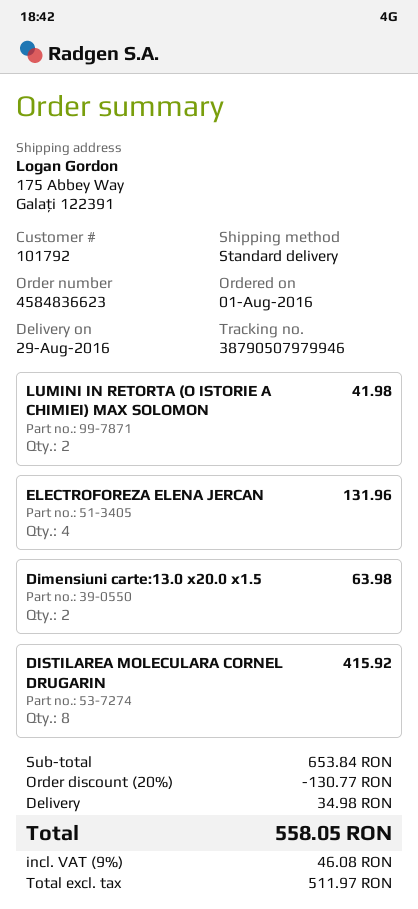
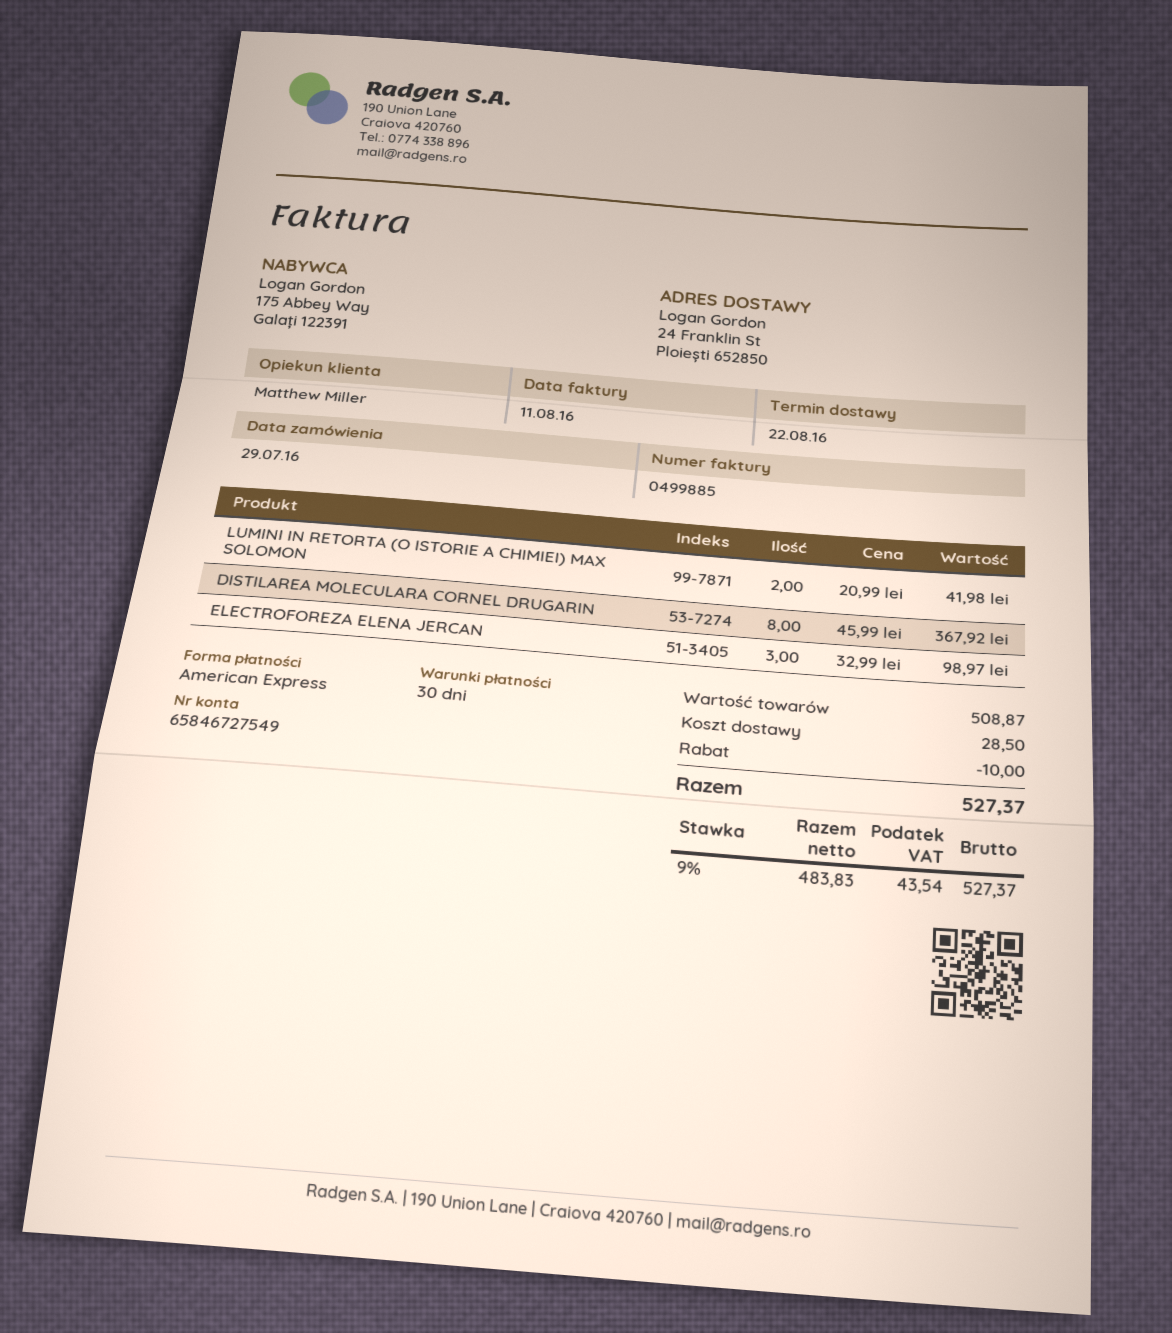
order date: 2016-08-01 -> 2016-07-29
delivery date: 2016-08-29 -> 2016-08-22
ship to: 175 Abbey Way, Galați 122391 -> 24 Franklin St, Ploiești 652850
ELECTROFOREZA ELENA JERCAN: 4 for 131.96 -> 3 for 98.97
Dimensiuni carte:13.0 x20.0 x1.5: 2 for 63.98 -> none
DISTILAREA MOLECULARA CORNEL DRUGARIN: 8 for 415.92 -> 8 for 367.92
subtotal: 653.84 -> 508.87
discount: 130.77 -> 10.00
shipping: 34.98 -> 28.50
net: 511.97 -> 483.83
tax: 9% = 46.08 -> 9% = 43.54
total: 558.05 -> 527.37

